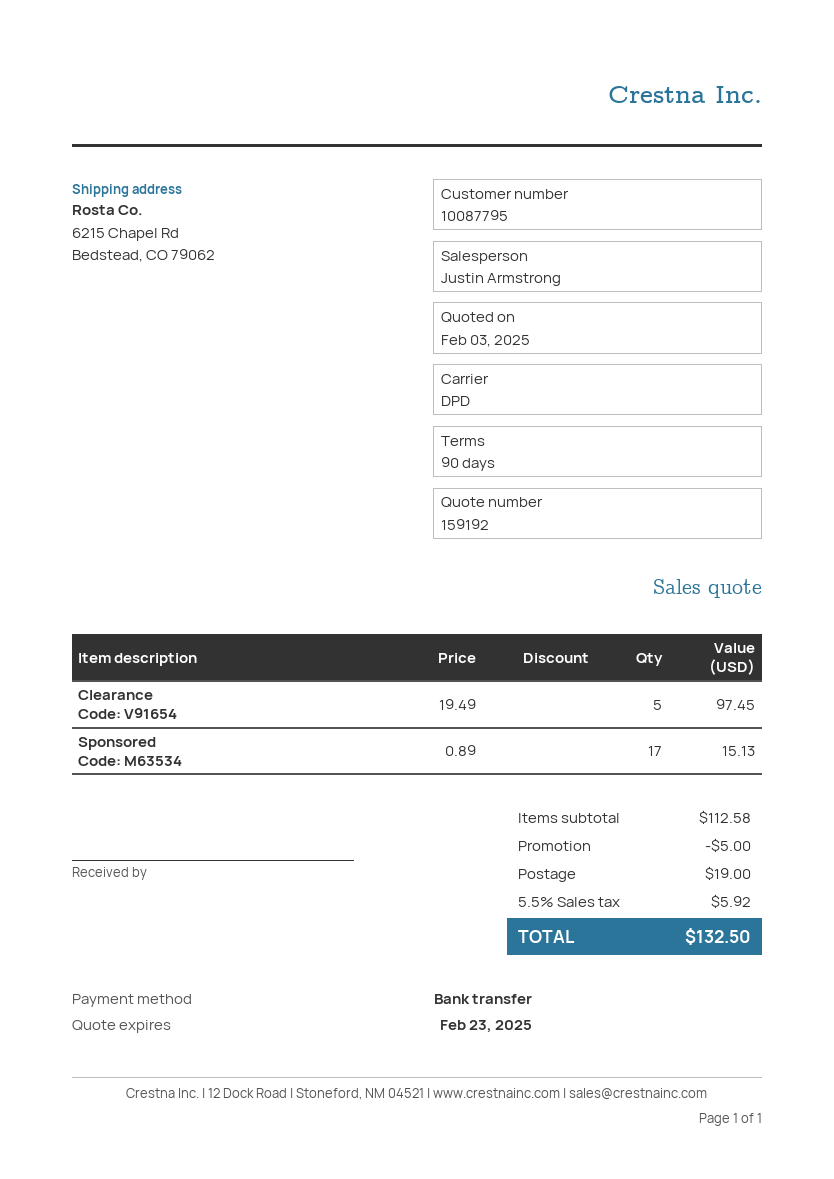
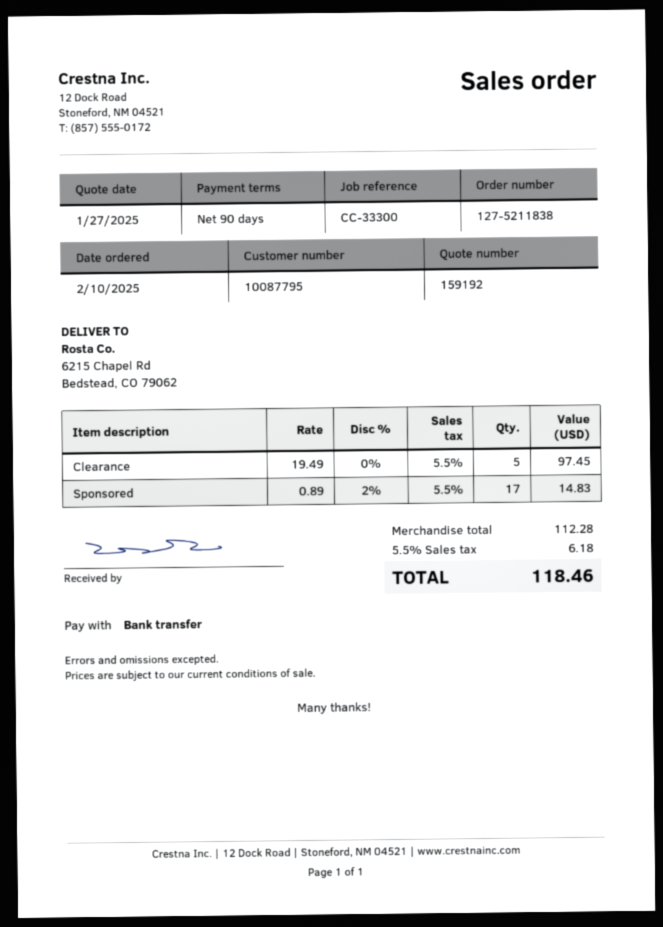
quote date: 2025-02-03 -> 2025-01-27
Sponsored: 17 x 0.89 = 15.13 -> 17 x 0.89 - 2% = 14.83
subtotal: 112.58 -> 112.28
discount: 5.00 -> none
shipping: 19.00 -> none
tax: 5.5% = 5.92 -> 5.5% = 6.18
total: 132.50 -> 118.46

